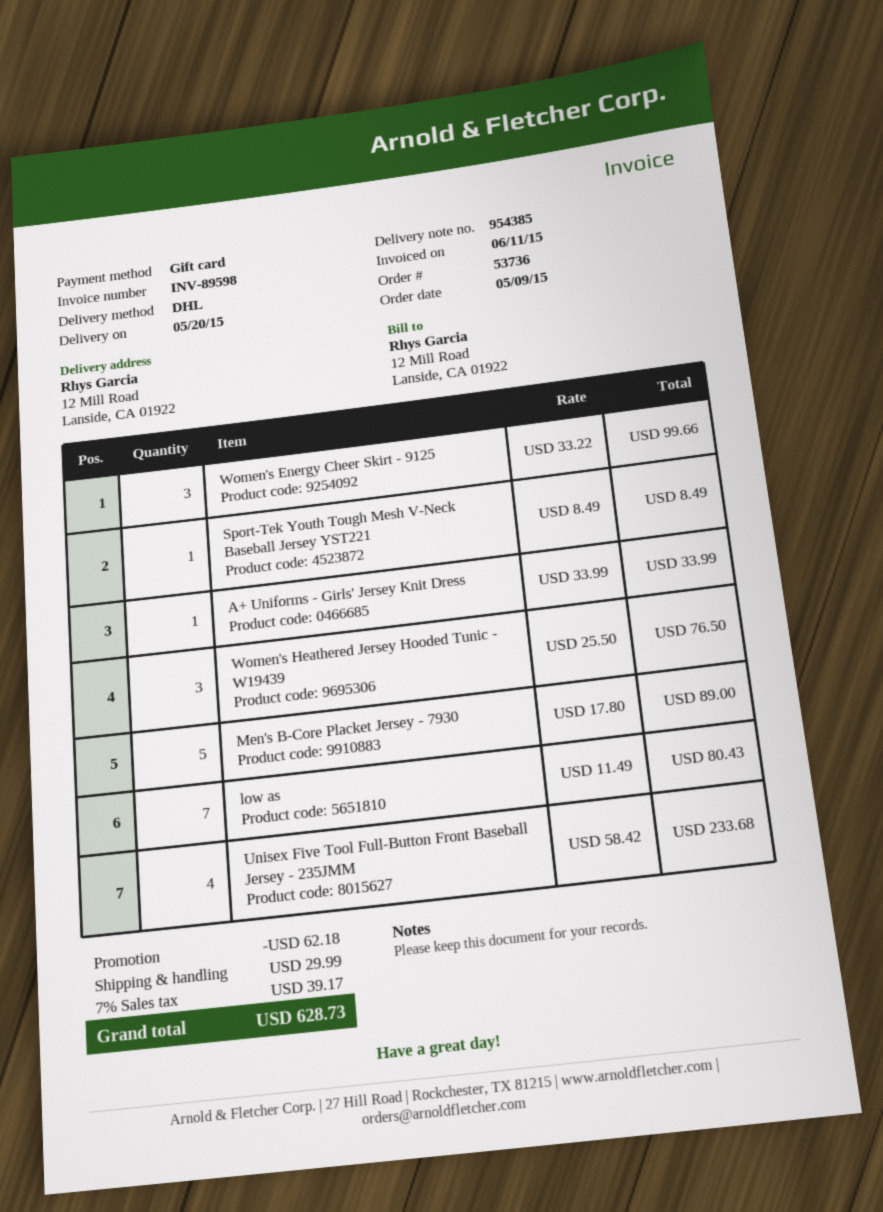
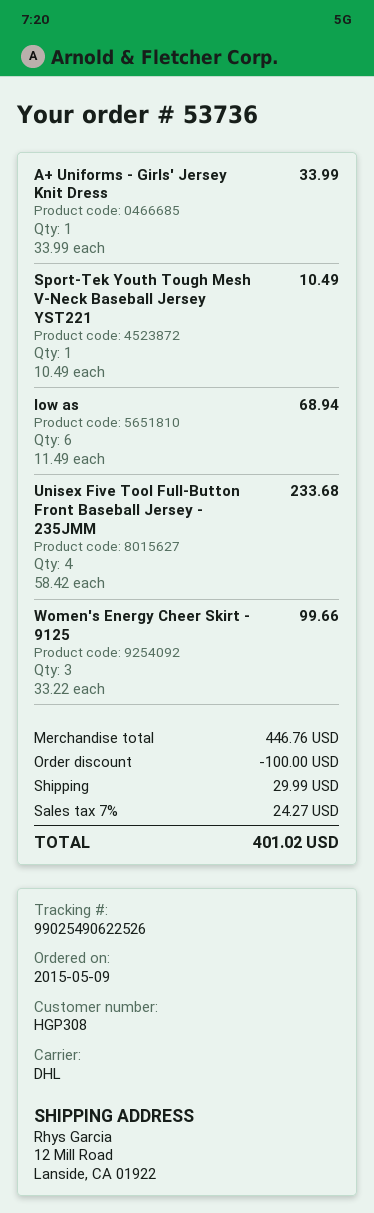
Sport-Tek Youth Tough Mesh V-Neck Baseball Jersey YST221: 1 x 8.49 = 8.49 -> 1 x 10.49 = 10.49
Women's Heathered Jersey Hooded Tunic - W19439: 3 x 25.50 = 76.50 -> none
Men's B-Core Placket Jersey - 7930: 5 x 17.80 = 89.00 -> none
low as: 7 x 11.49 = 80.43 -> 6 x 11.49 = 68.94
discount: 62.18 -> 100.00
tax: 7% = 39.17 -> 7% = 24.27
total: 628.73 -> 401.02

